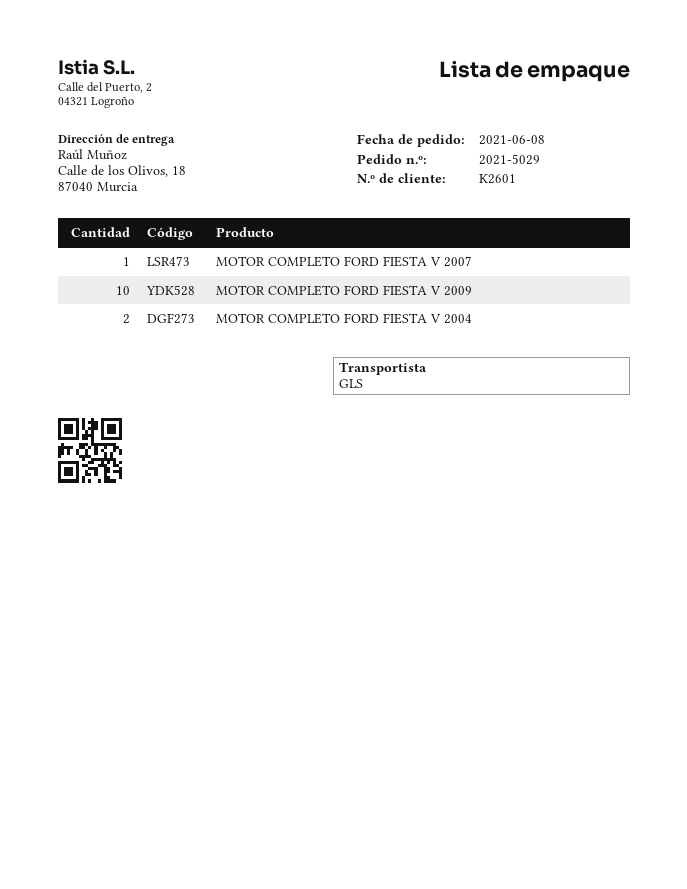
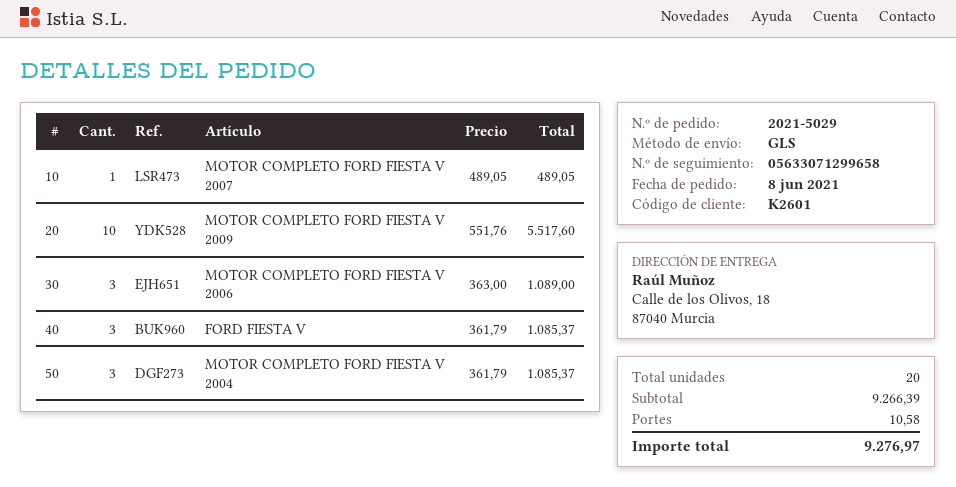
MOTOR COMPLETO FORD FIESTA V 2004: 2 -> 3
MOTOR COMPLETO FORD FIESTA V 2006: none -> 3
FORD FIESTA V: none -> 3

